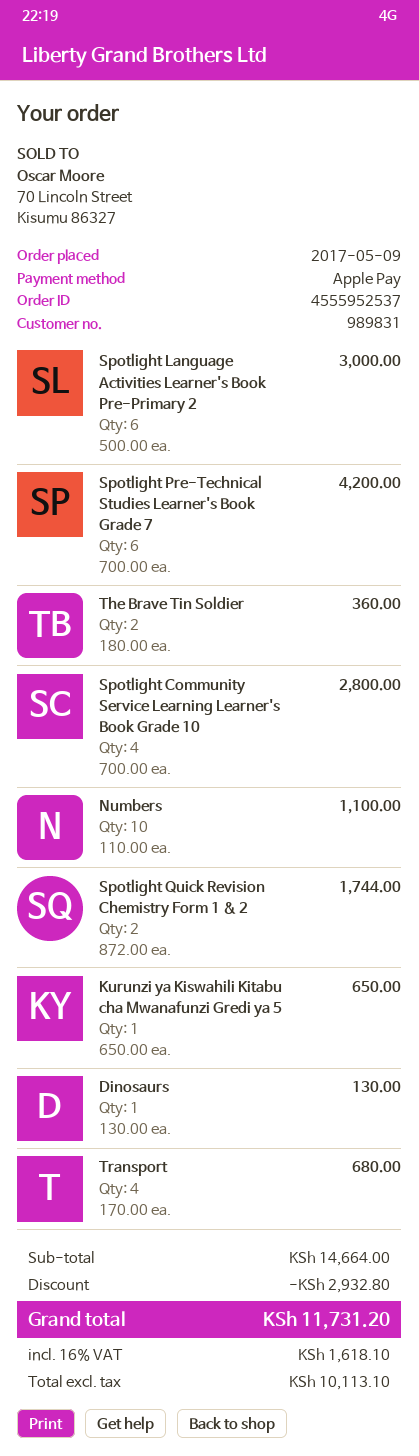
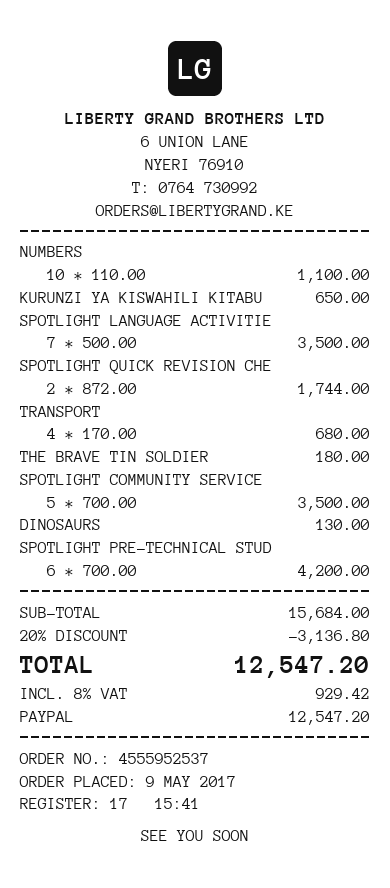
payment method: Apple Pay -> PayPal
Spotlight Language Activities Learner's Book Pre-Primary 2: 6 x 500.00 = 3000.00 -> 7 x 500.00 = 3500.00
The Brave Tin Soldier: 2 x 180.00 = 360.00 -> 1 x 180.00 = 180.00
Spotlight Community Service Learning Learner's Book Grade 10: 4 x 700.00 = 2800.00 -> 5 x 700.00 = 3500.00
subtotal: 14664.00 -> 15684.00
discount: 2932.80 -> 3136.80
tax: 16% = 1618.10 -> 8% = 929.42
total: 11731.20 -> 12547.20

